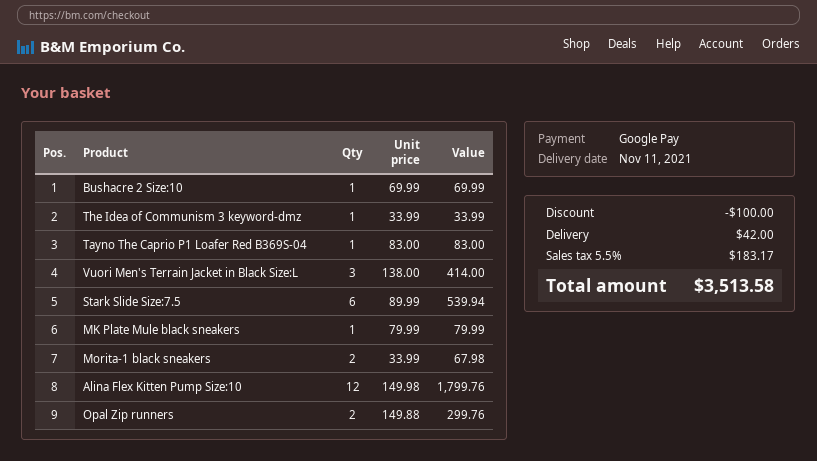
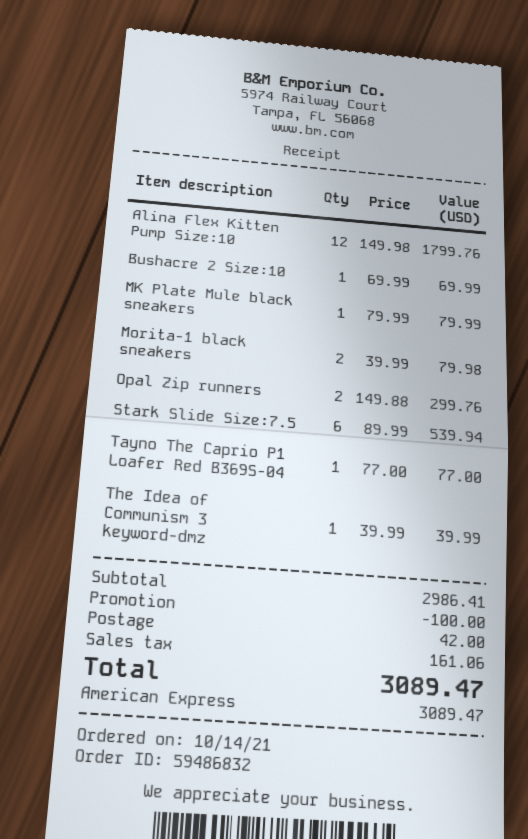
payment method: Google Pay -> American Express
The Idea of Communism 3 keyword-dmz: 1 x 33.99 = 33.99 -> 1 x 39.99 = 39.99
Tayno The Caprio P1 Loafer Red B369S-04: 1 x 83.00 = 83.00 -> 1 x 77.00 = 77.00
Vuori Men's Terrain Jacket in Black Size:L: 3 x 138.00 = 414.00 -> none
Morita-1 black sneakers: 2 x 33.99 = 67.98 -> 2 x 39.99 = 79.98
tax: 183.17 -> 161.06
total: 3513.58 -> 3089.47

